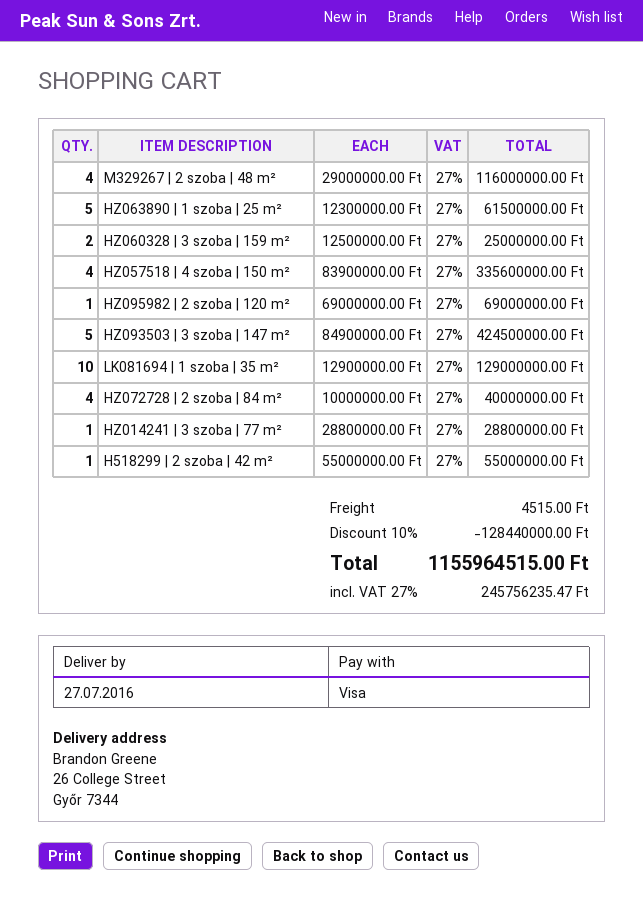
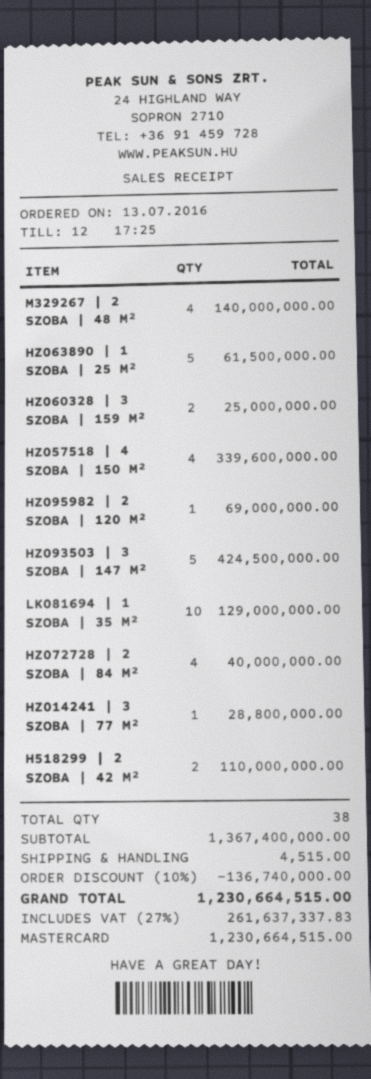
payment method: Visa -> Mastercard
M329267 | 2 szoba | 48 m²: 4 for 116000000.00 -> 4 for 140000000.00
HZ057518 | 4 szoba | 150 m²: 4 for 335600000.00 -> 4 for 339600000.00
H518299 | 2 szoba | 42 m²: 1 for 55000000.00 -> 2 for 110000000.00
discount: 10% = 128440000.00 -> 10% = 136740000.00
tax: 27% = 245756235.47 -> 27% = 261637337.83
total: 1155964515.00 -> 1230664515.00

